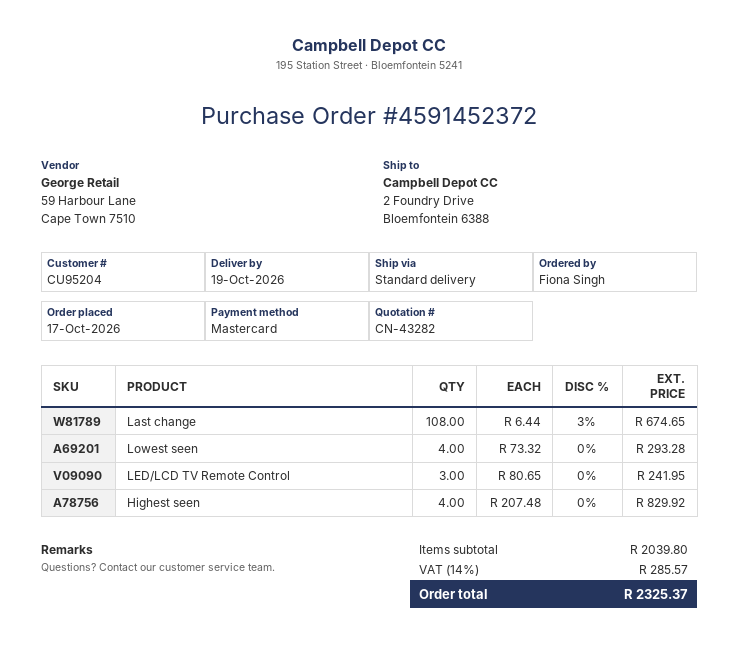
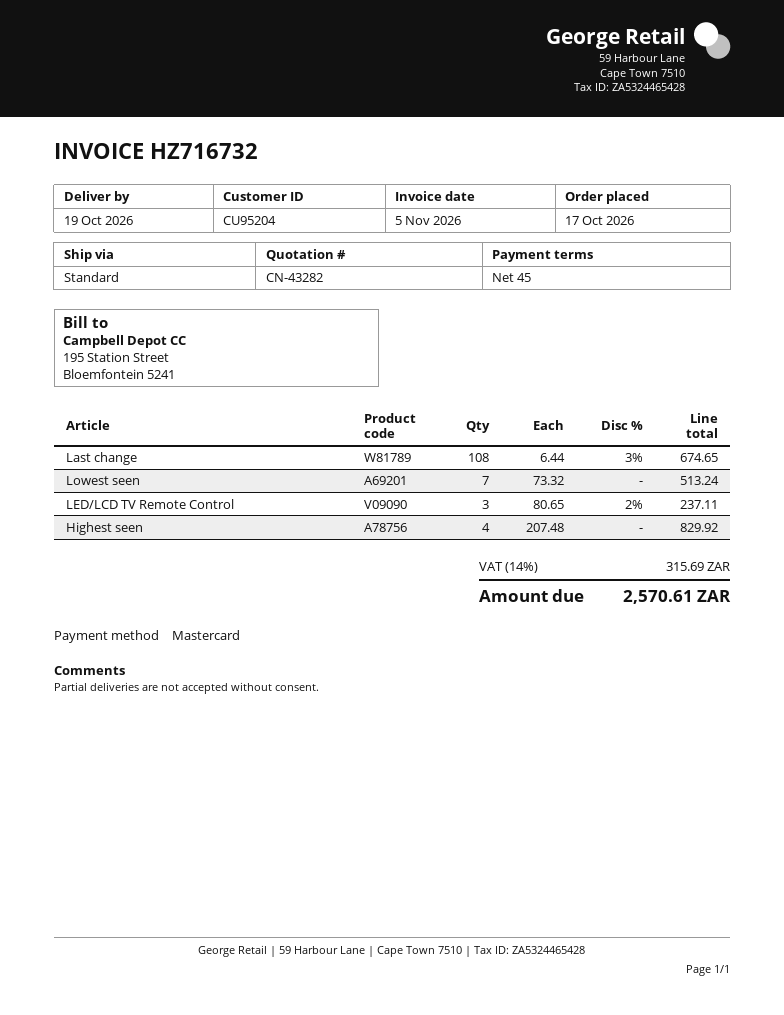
Lowest seen: 4 x 73.32 = 293.28 -> 7 x 73.32 = 513.24
LED/LCD TV Remote Control: 3 x 80.65 = 241.95 -> 3 x 80.65 - 2% = 237.11
tax: 14% = 285.57 -> 14% = 315.69
total: 2325.37 -> 2570.61

